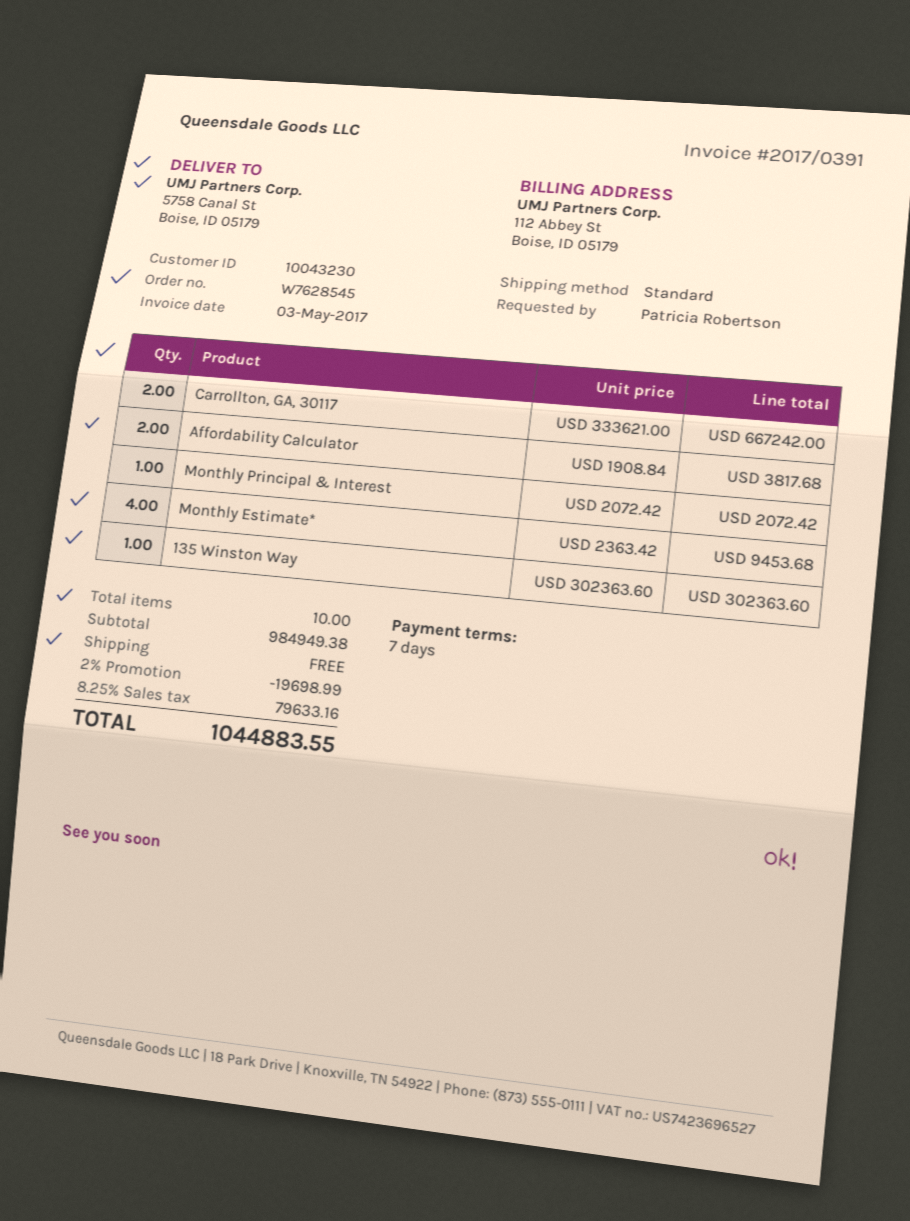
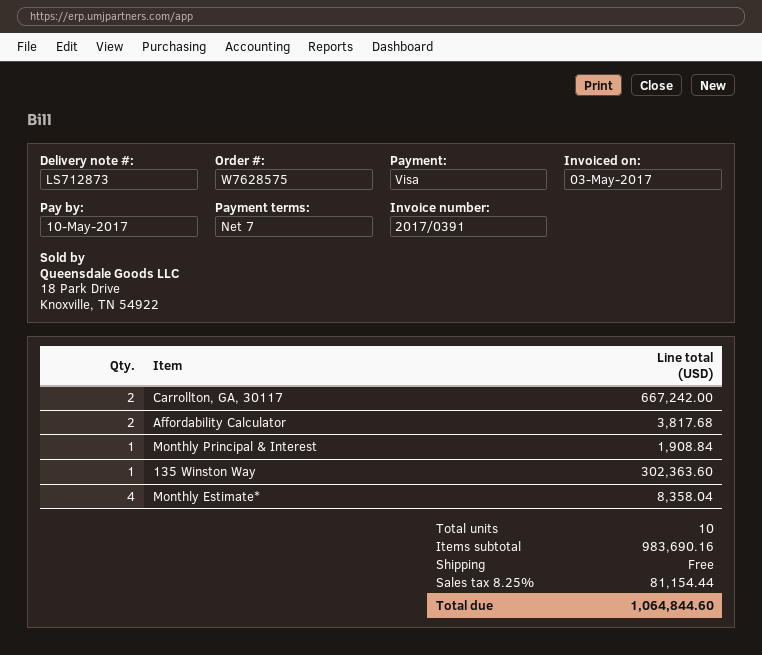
order number: W7628545 -> W7628575
Monthly Principal & Interest: 1 for 2072.42 -> 1 for 1908.84
Monthly Estimate*: 4 for 9453.68 -> 4 for 8358.04
subtotal: 984949.38 -> 983690.16
discount: 2% = 19698.99 -> none
tax: 8.25% = 79633.16 -> 8.25% = 81154.44
total: 1044883.55 -> 1064844.60

